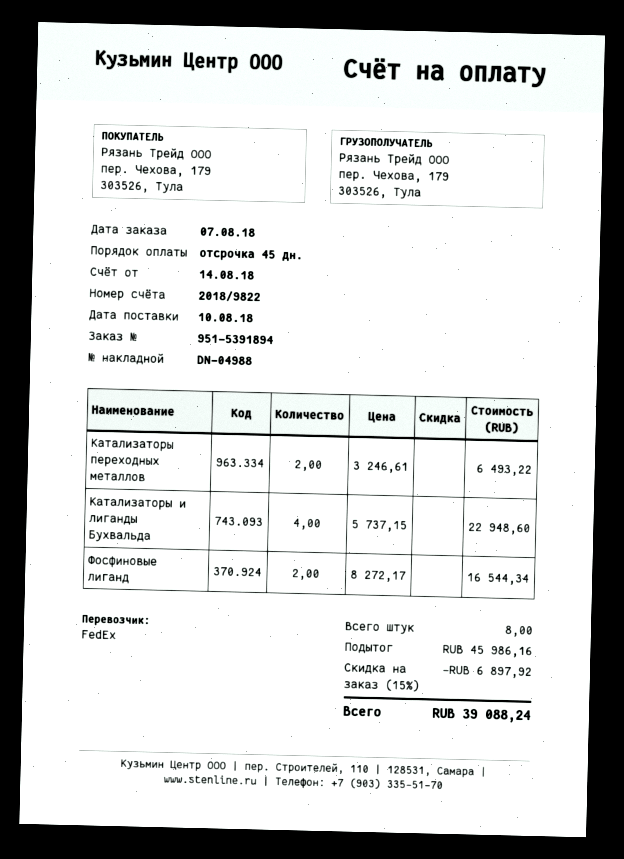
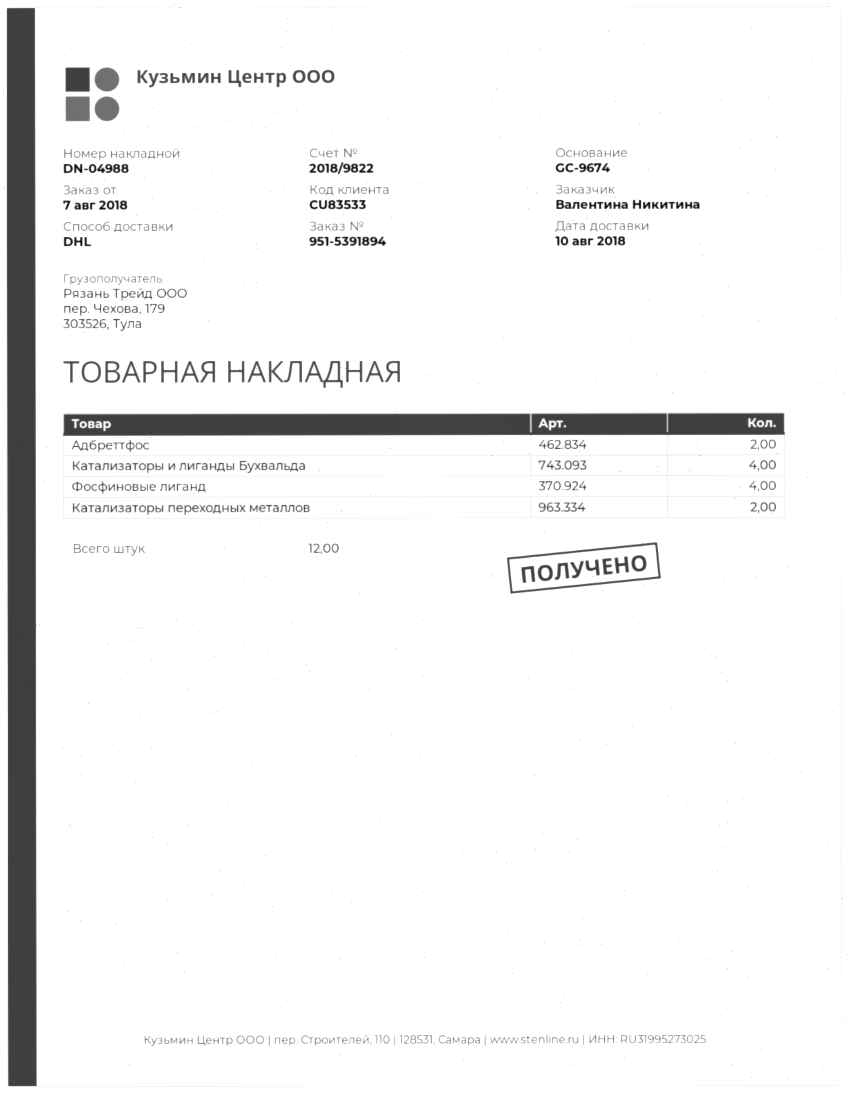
shipping method: FedEx -> DHL
Фосфиновые лиганд: 2 -> 4
Адбреттфос: none -> 2
total quantity: 8 -> 12

